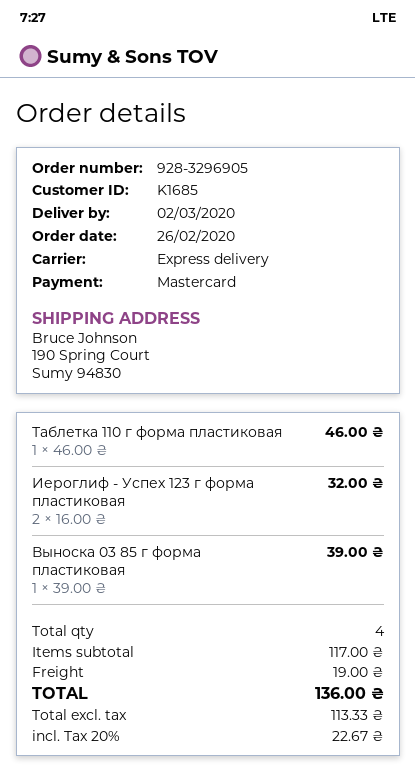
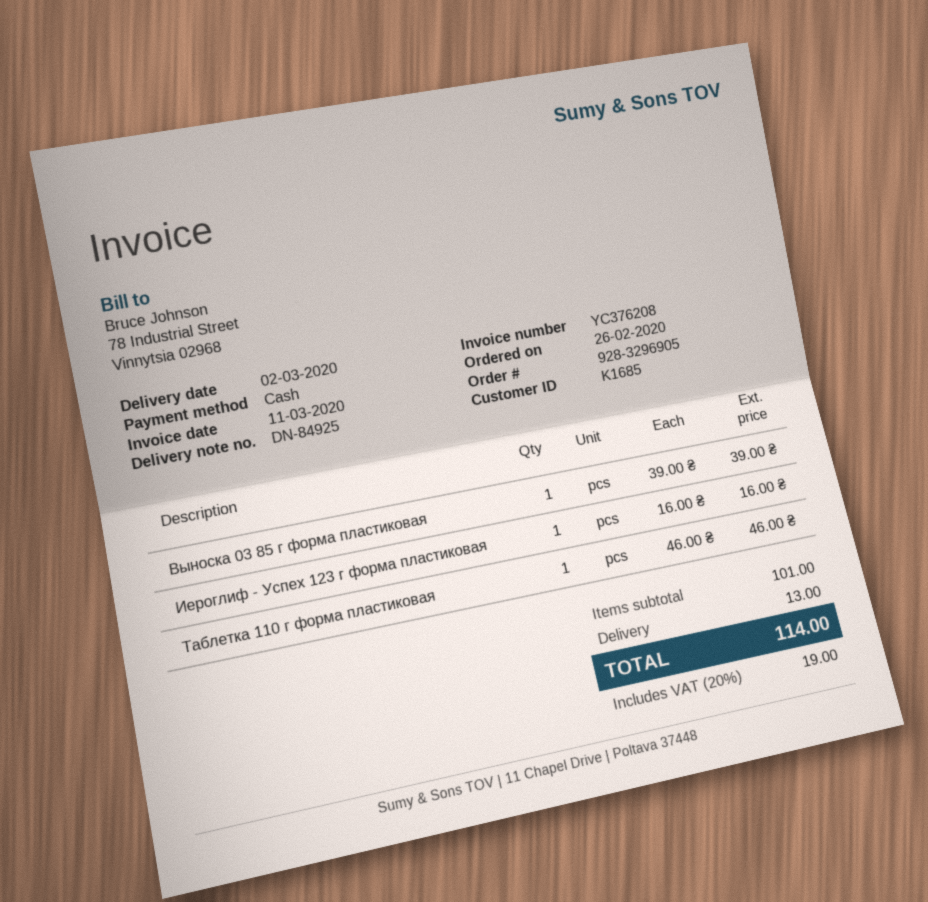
payment method: Mastercard -> cash
Иероглиф - Успех 123 г форма пластиковая: 2 x 16.00 = 32.00 -> 1 x 16.00 = 16.00
subtotal: 117.00 -> 101.00
shipping: 19.00 -> 13.00
tax: 20% = 22.67 -> 20% = 19.00
total: 136.00 -> 114.00

